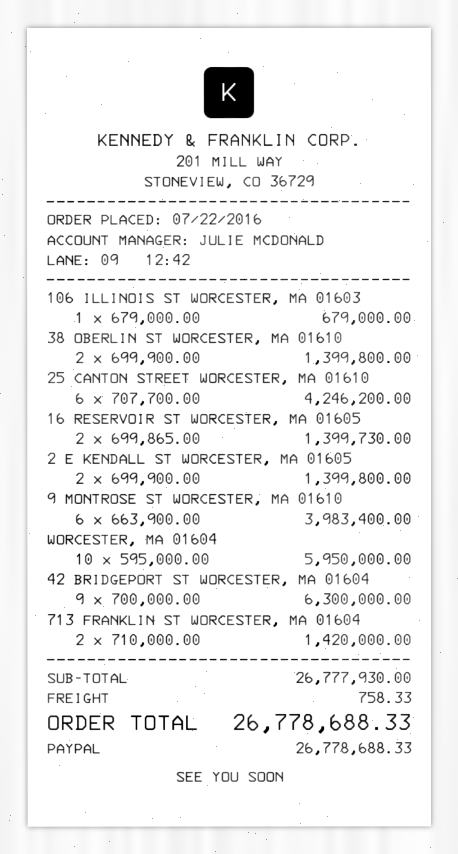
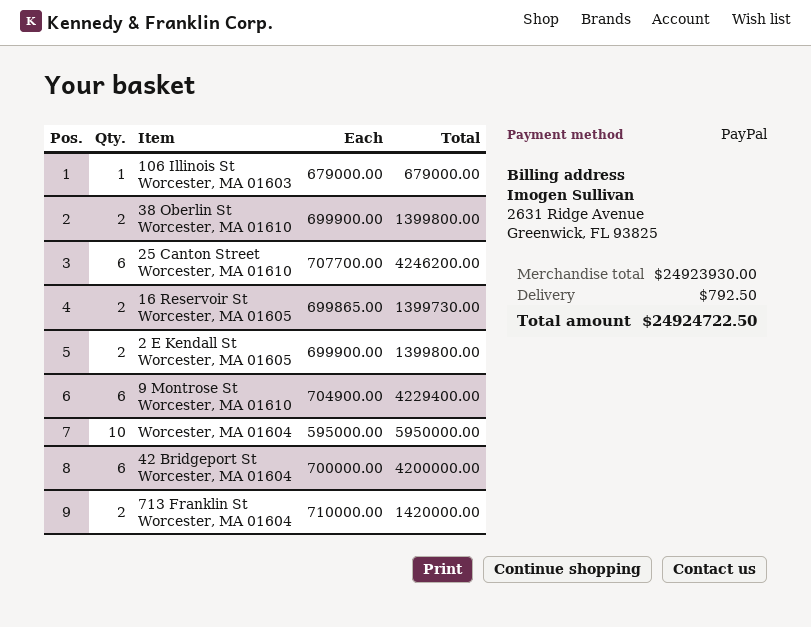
9 MONTROSE ST WORCESTER, MA 01610: 6 x 663900.00 = 3983400.00 -> 6 x 704900.00 = 4229400.00
42 BRIDGEPORT ST WORCESTER, MA 01604: 9 x 700000.00 = 6300000.00 -> 6 x 700000.00 = 4200000.00
subtotal: 26777930.00 -> 24923930.00
shipping: 758.33 -> 792.50
total: 26778688.33 -> 24924722.50

